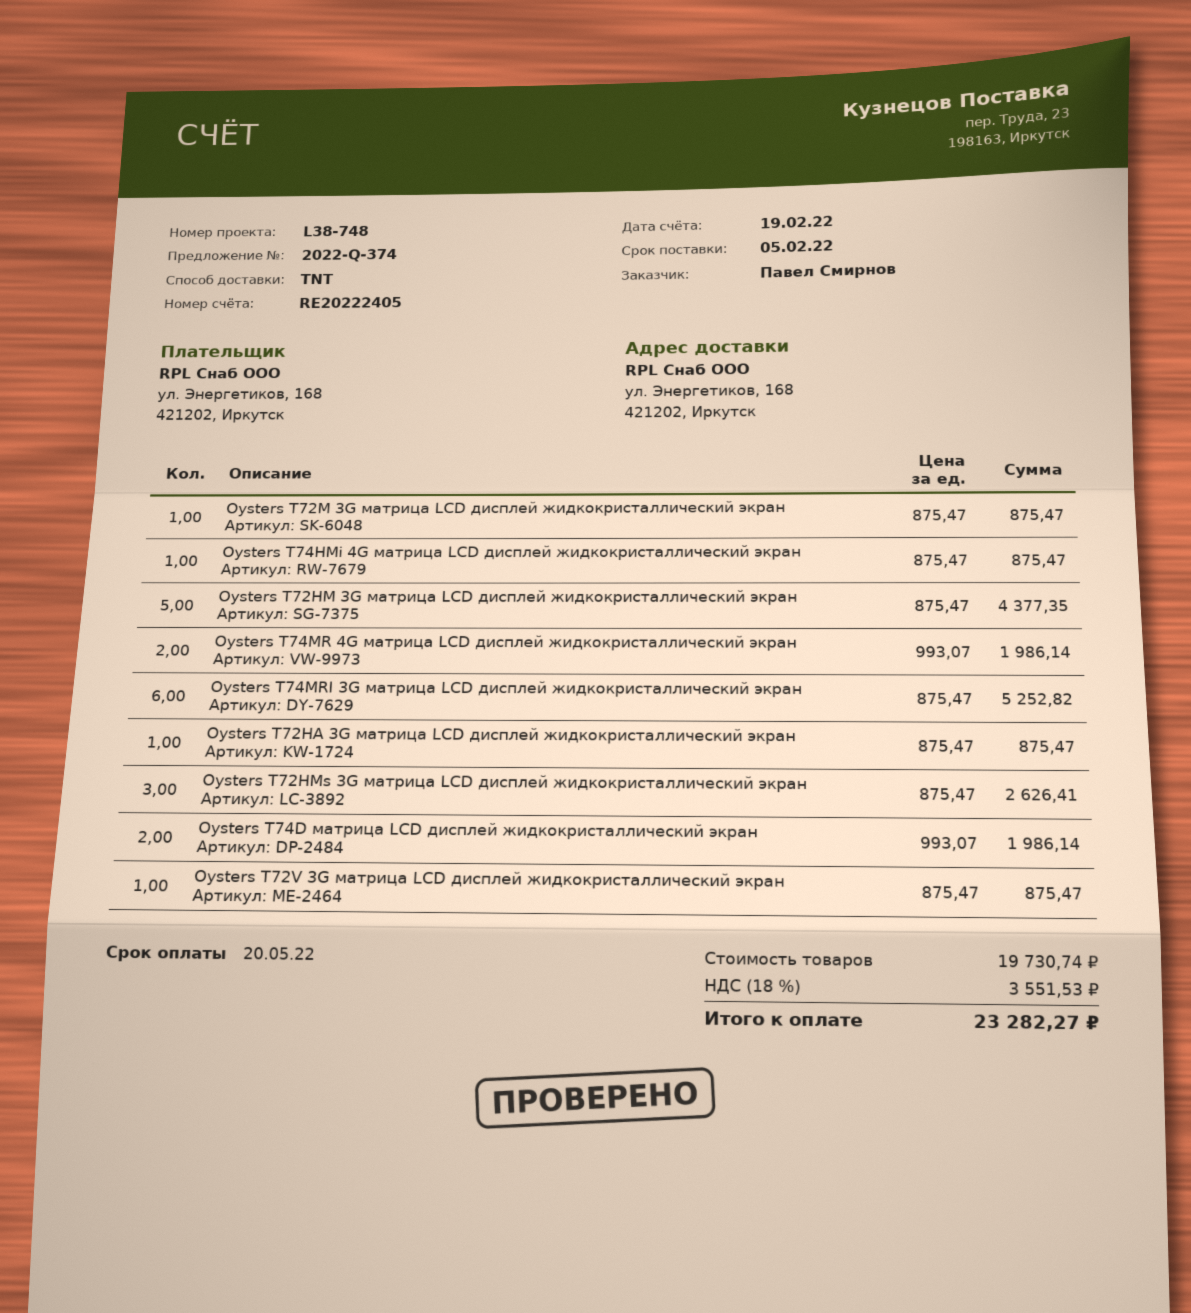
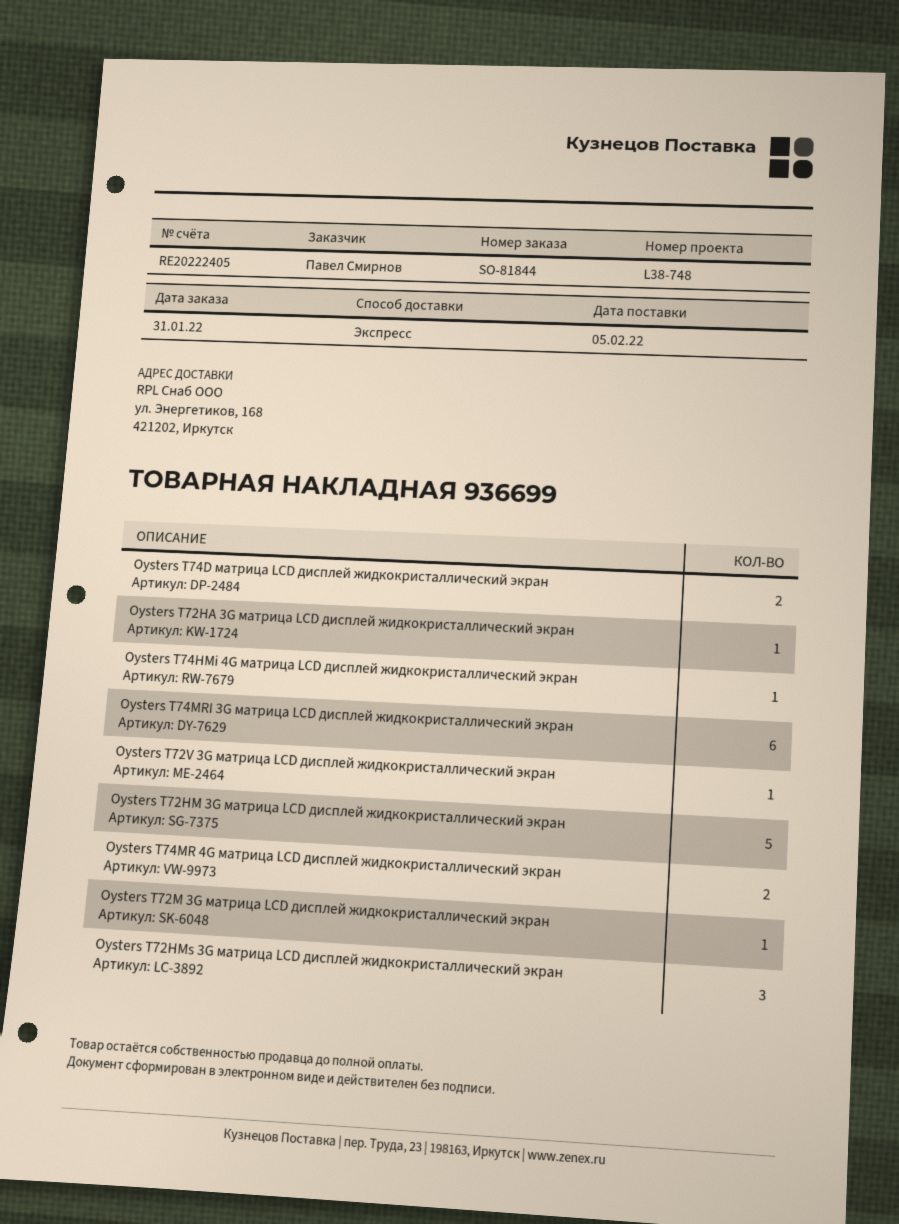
shipping method: TNT -> express

